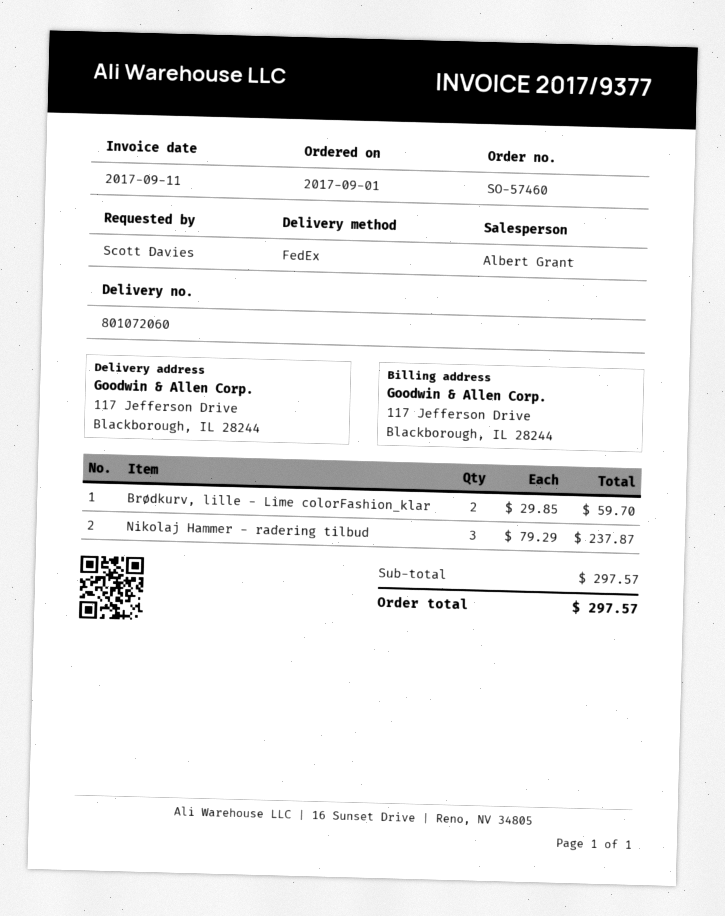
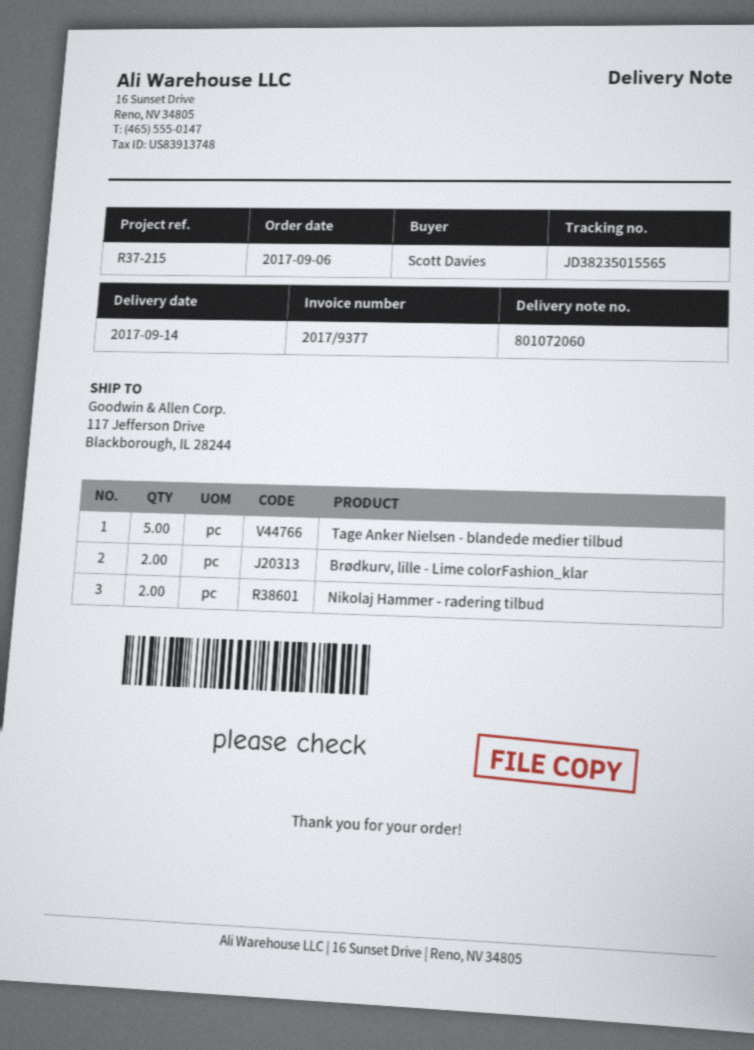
order date: 2017-09-01 -> 2017-09-06
Nikolaj Hammer - radering tilbud: 3 -> 2
Tage Anker Nielsen - blandede medier tilbud: none -> 5

